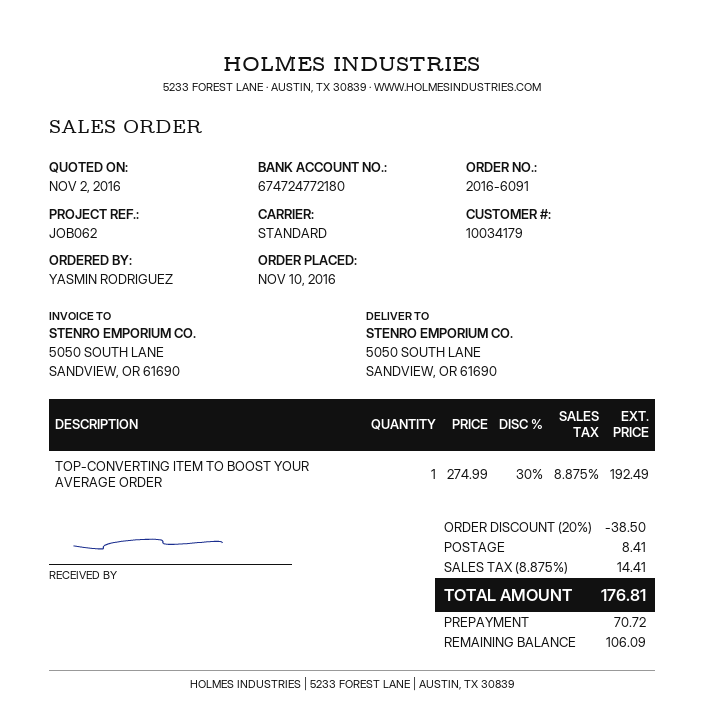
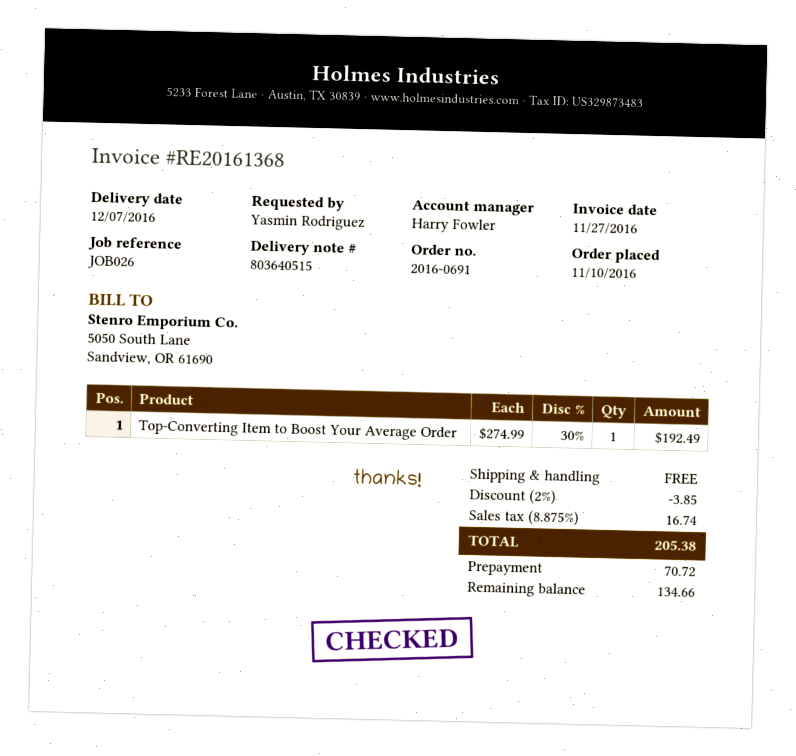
order number: 2016-6091 -> 2016-0691
reference: JOB062 -> JOB026
discount: 20% = 38.50 -> 2% = 3.85
shipping: 8.41 -> 0.00
tax: 8.875% = 14.41 -> 8.875% = 16.74
total: 176.81 -> 205.38
balance: 106.09 -> 134.66

